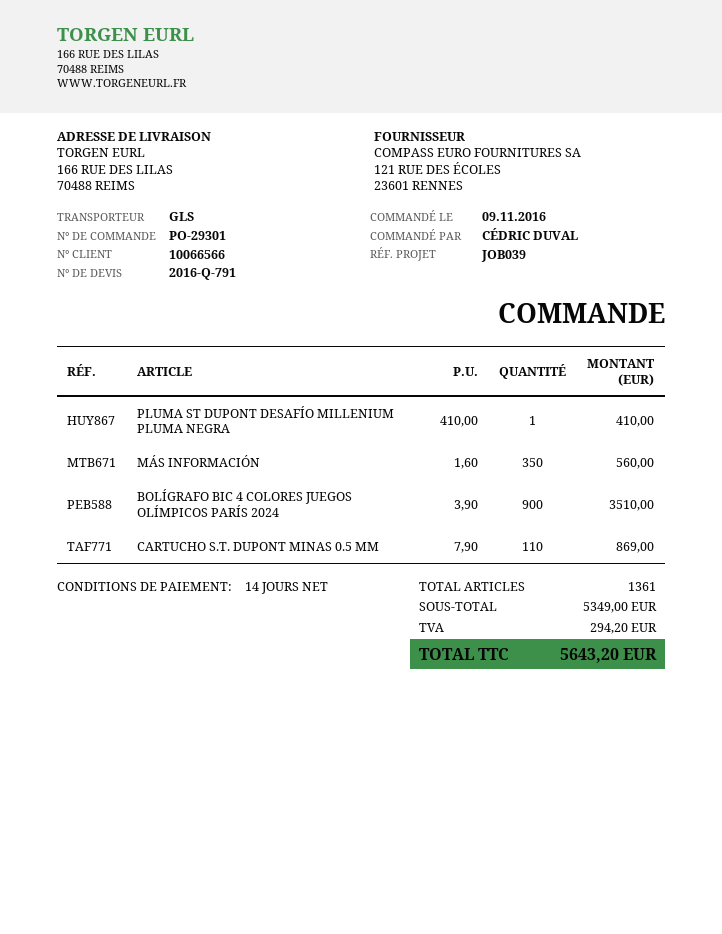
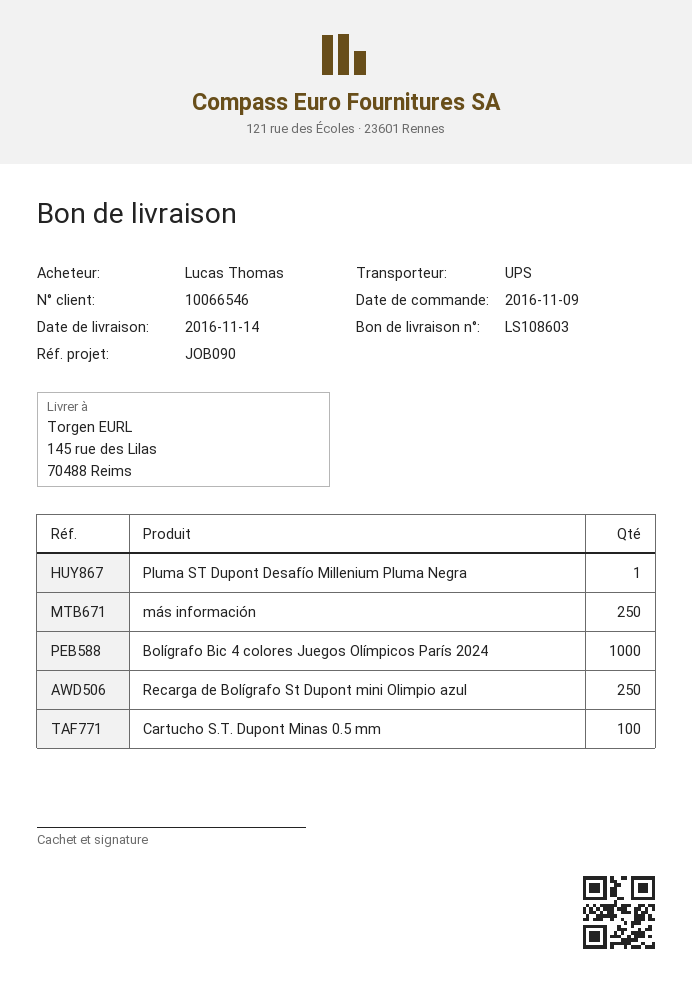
customer number: 10066566 -> 10066546
reference: JOB039 -> JOB090
ordered by: CÉDRIC DUVAL -> Lucas Thomas
shipping method: GLS -> UPS
ship to: 166 RUE DES LILAS, 70488 REIMS -> 145 rue des Lilas, 70488 Reims
MÁS INFORMACIÓN: 350 -> 250
BOLÍGRAFO BIC 4 COLORES JUEGOS OLÍMPICOS PARÍS 2024: 900 -> 1000
CARTUCHO S.T. DUPONT MINAS 0.5 MM: 110 -> 100
Recarga de Bolígrafo St Dupont mini Olimpio azul: none -> 250

